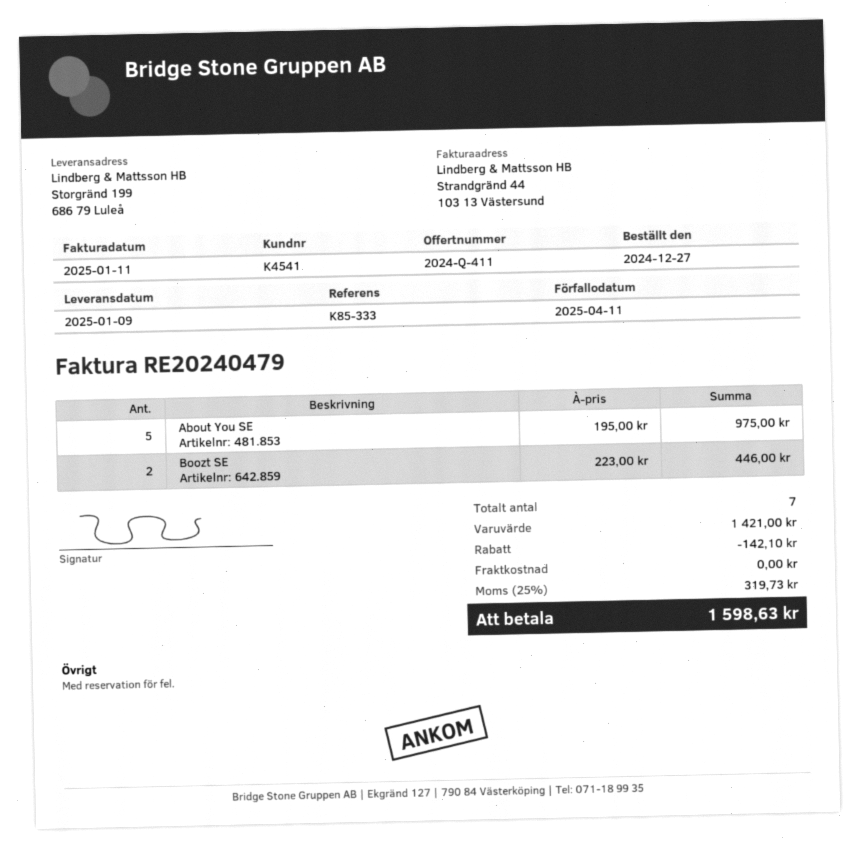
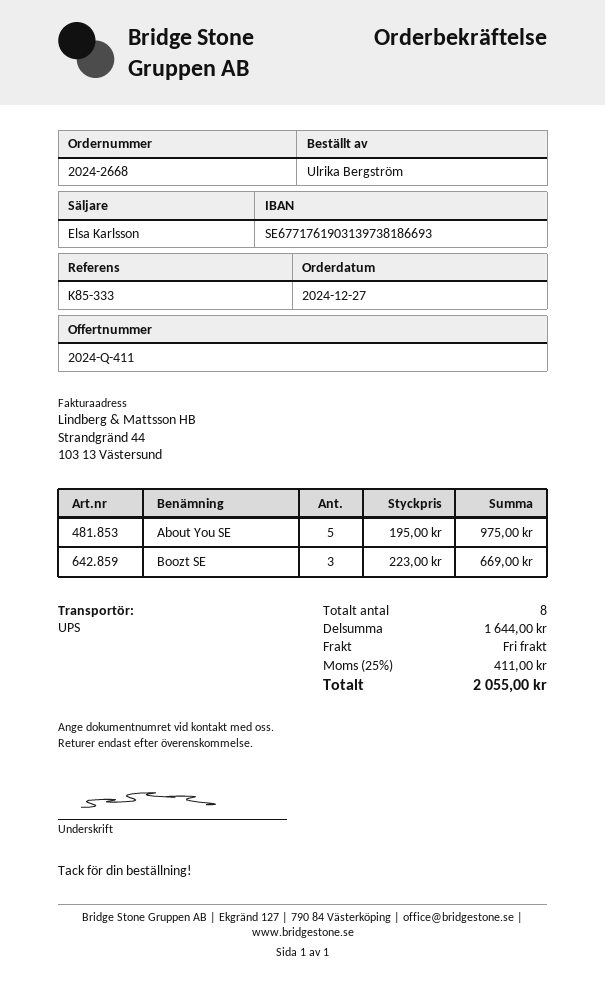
Boozt SE: 2 x 223.00 = 446.00 -> 3 x 223.00 = 669.00
total quantity: 7 -> 8
subtotal: 1421.00 -> 1644.00
discount: 142.10 -> none
tax: 25% = 319.73 -> 25% = 411.00
total: 1598.63 -> 2055.00

